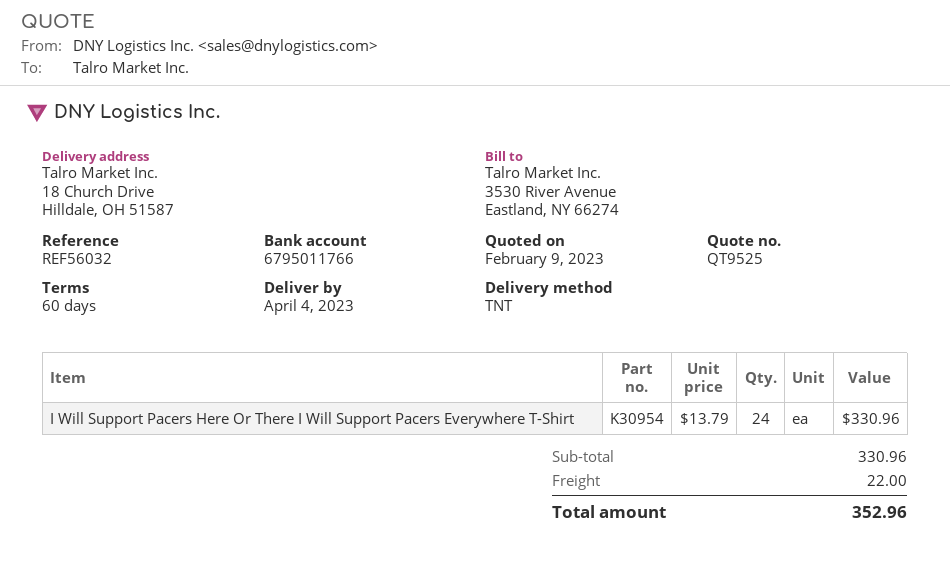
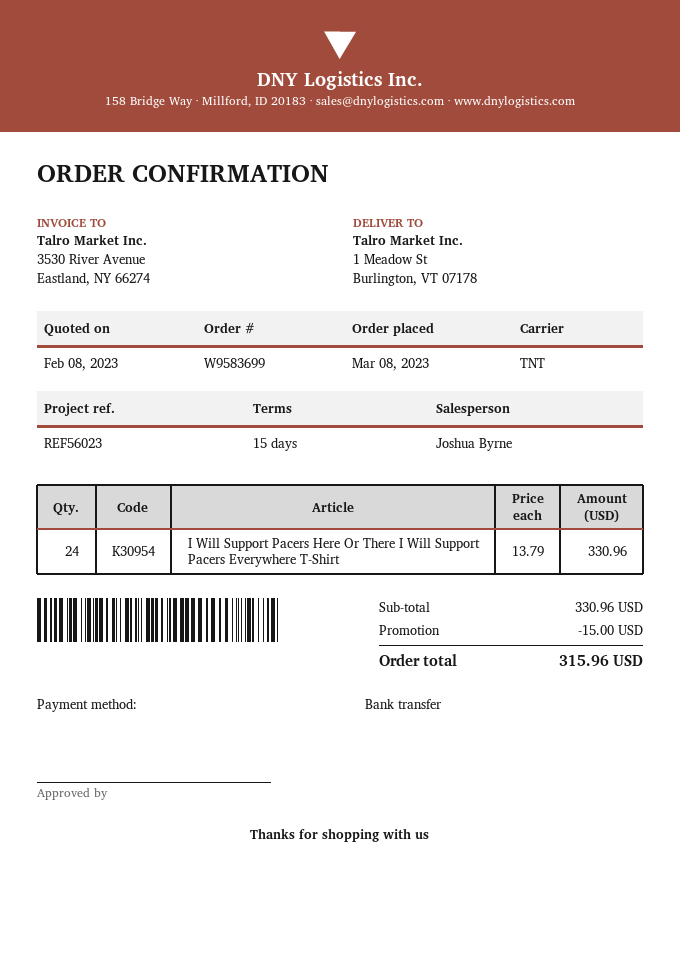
quote date: 2023-02-09 -> 2023-02-08
payment terms: 60 days -> 15 days
reference: REF56032 -> REF56023
ship to: 18 Church Drive, Hilldale, OH 51587 -> 1 Meadow St, Burlington, VT 07178
discount: none -> 15.00
shipping: 22.00 -> none
total: 352.96 -> 315.96

